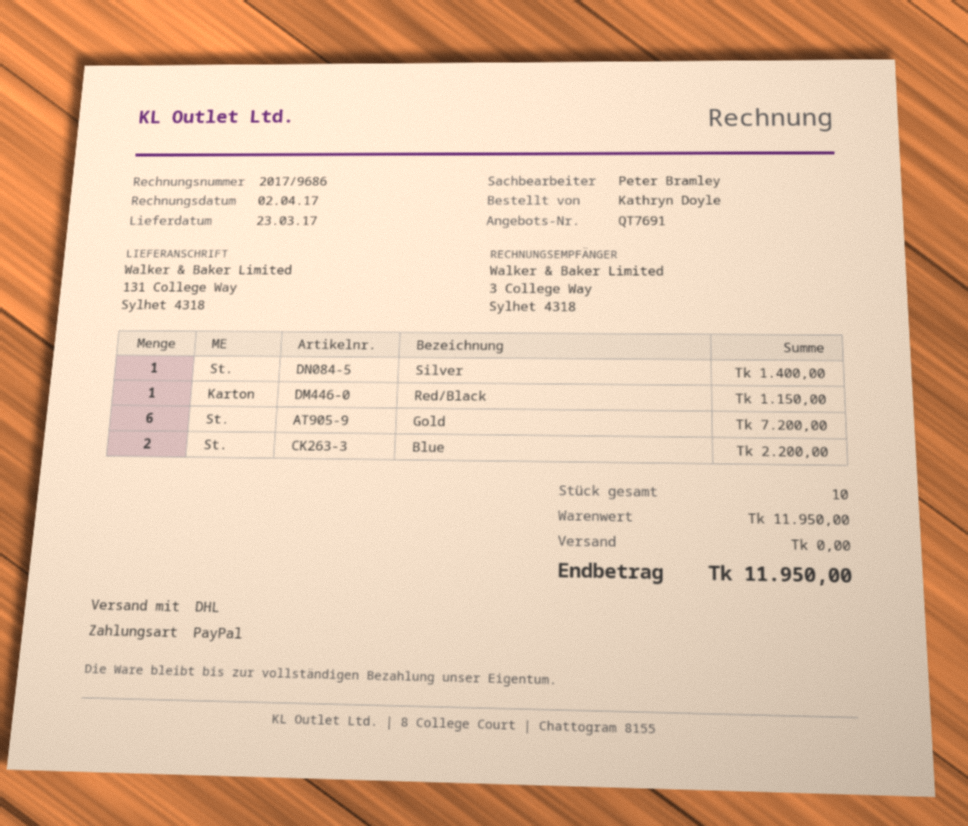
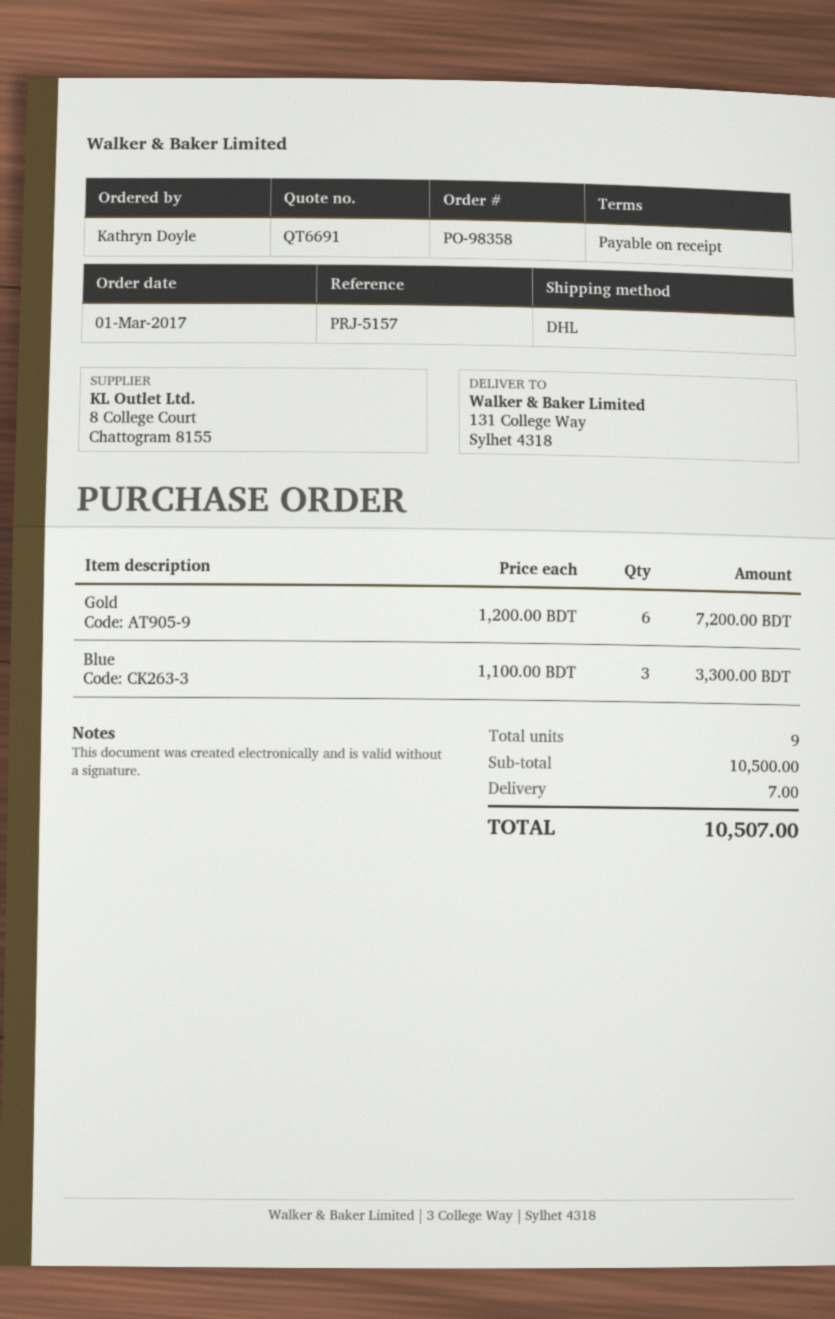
quote number: QT7691 -> QT6691
Silver: 1 for 1400.00 -> none
Red/Black: 1 for 1150.00 -> none
Blue: 2 for 2200.00 -> 3 for 3300.00
total quantity: 10 -> 9
subtotal: 11950.00 -> 10500.00
shipping: 0.00 -> 7.00
total: 11950.00 -> 10507.00

